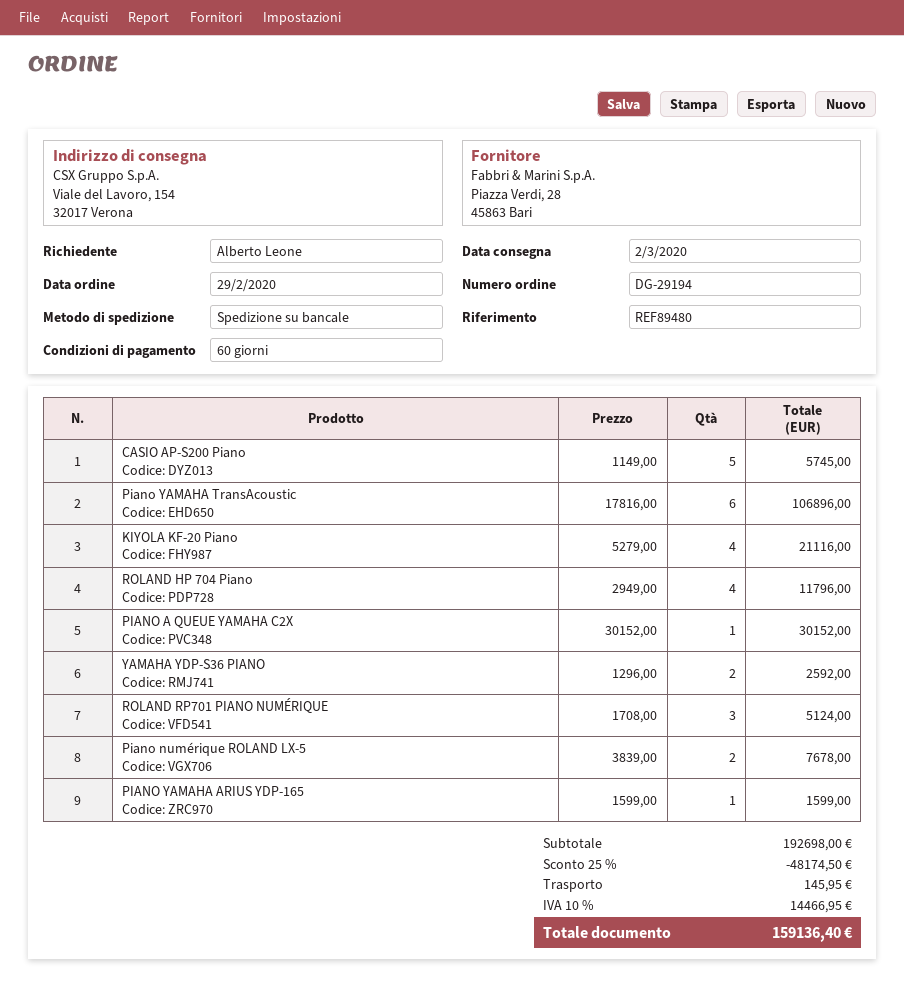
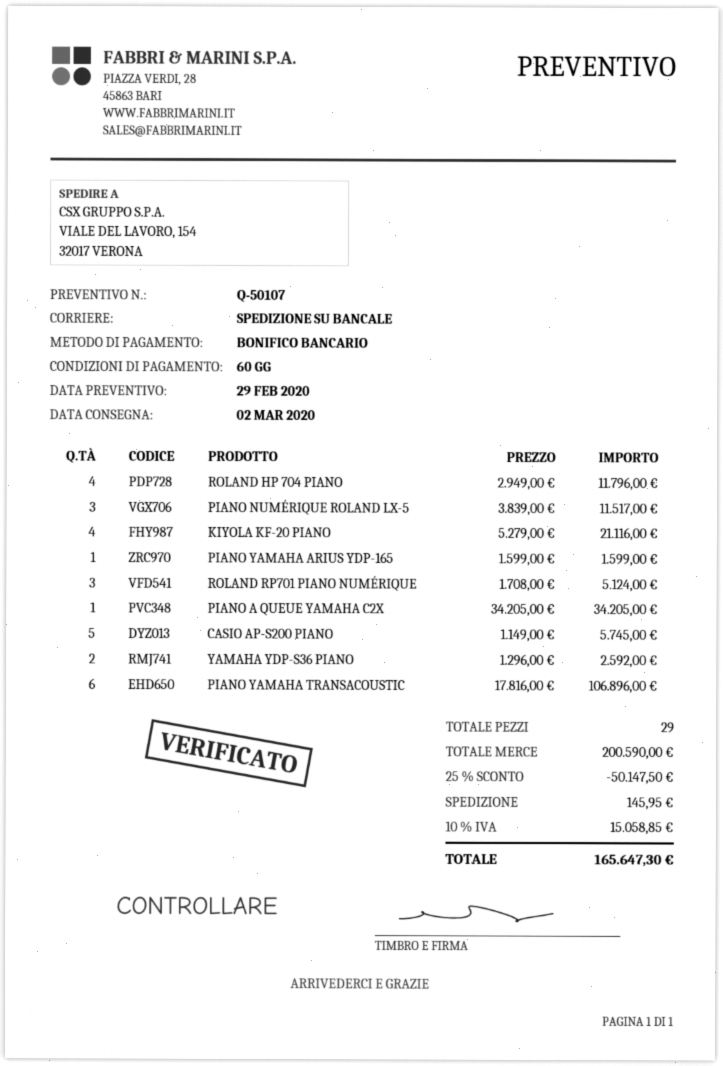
PIANO A QUEUE YAMAHA C2X: 1 x 30152.00 = 30152.00 -> 1 x 34205.00 = 34205.00
Piano numérique ROLAND LX-5: 2 x 3839.00 = 7678.00 -> 3 x 3839.00 = 11517.00
subtotal: 192698.00 -> 200590.00
discount: 25% = 48174.50 -> 25% = 50147.50
tax: 10% = 14466.95 -> 10% = 15058.85
total: 159136.40 -> 165647.30

